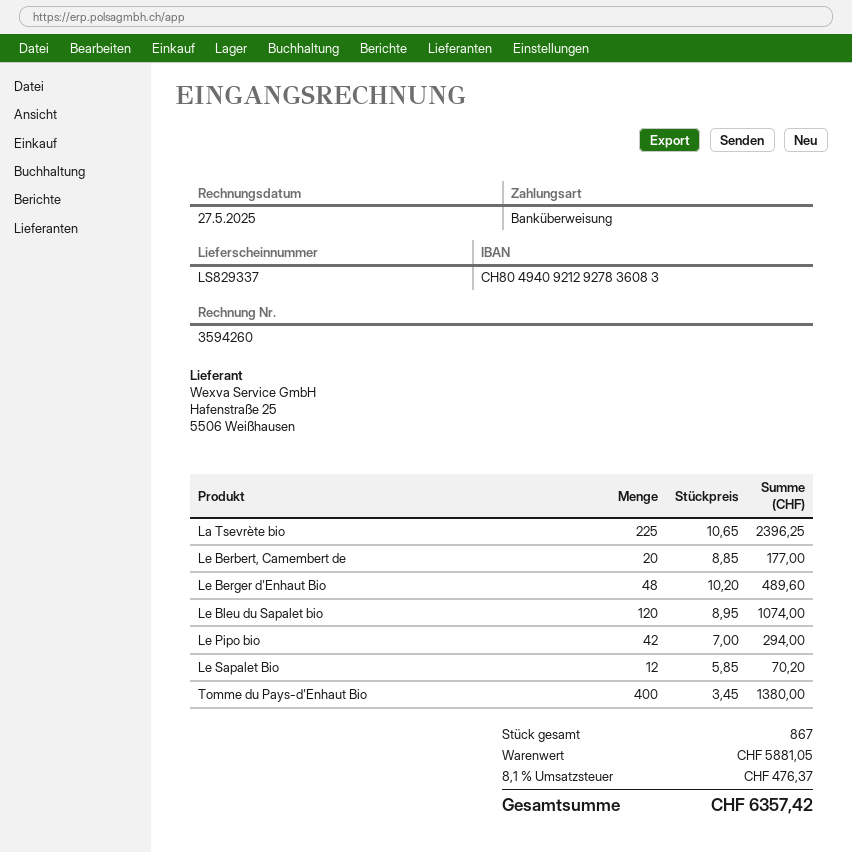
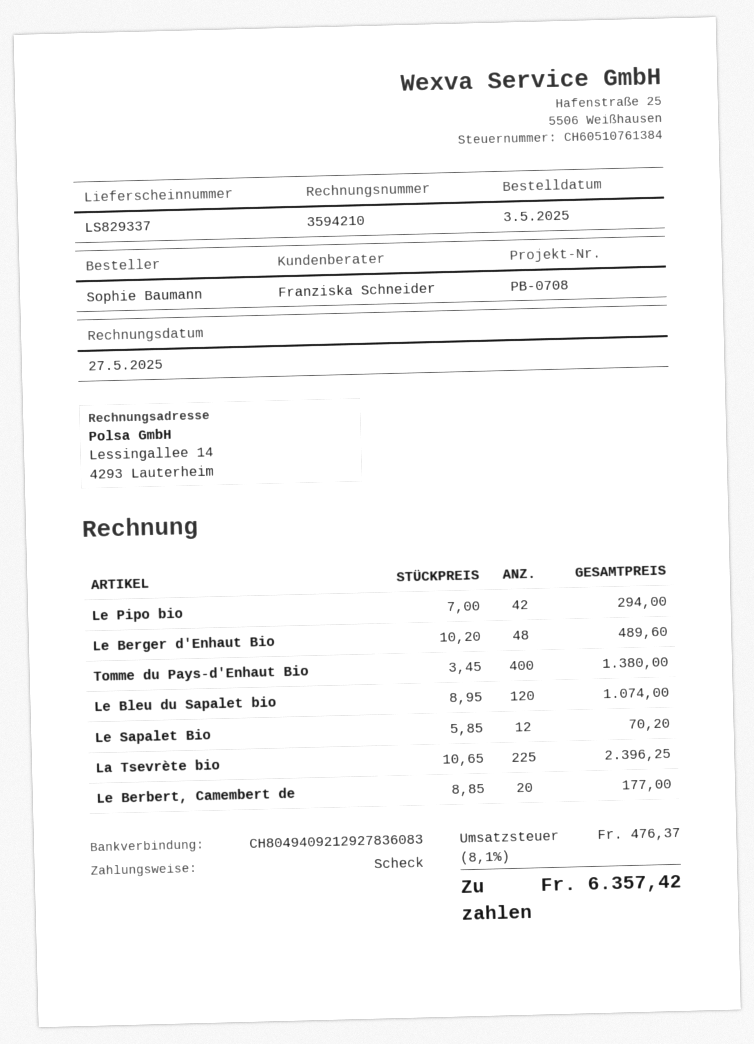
invoice number: 3594260 -> 3594210
payment method: bank transfer -> cheque

